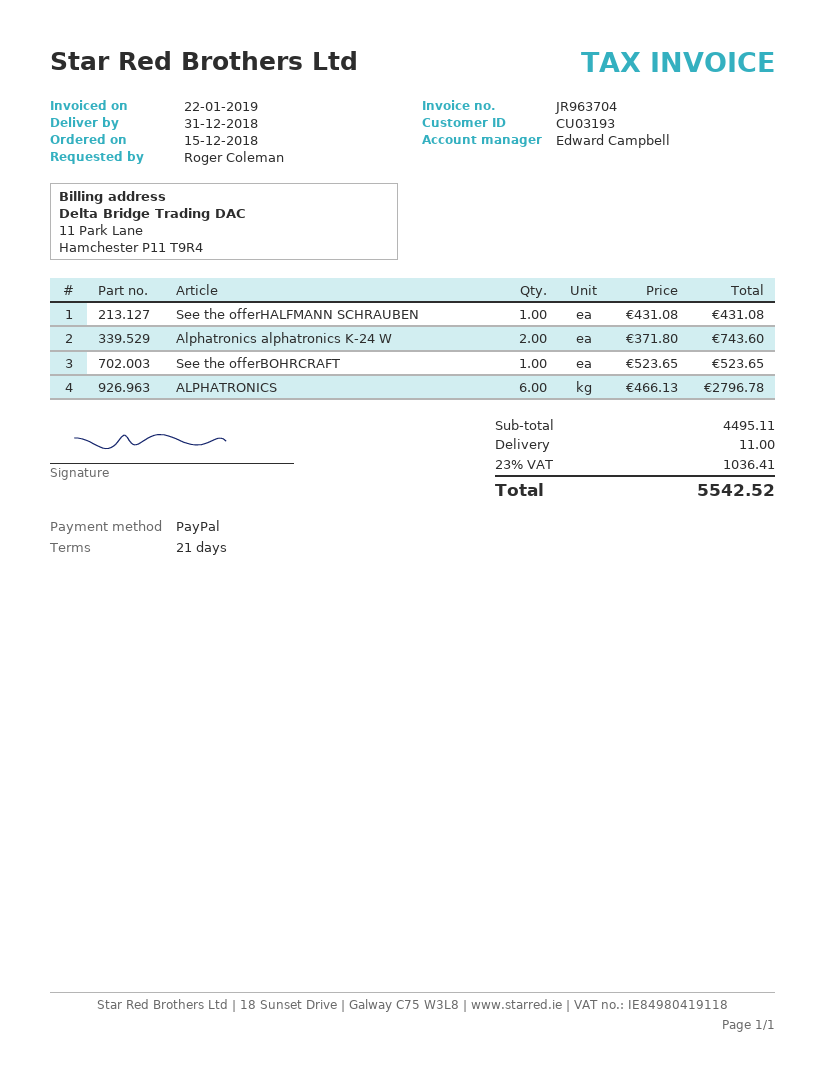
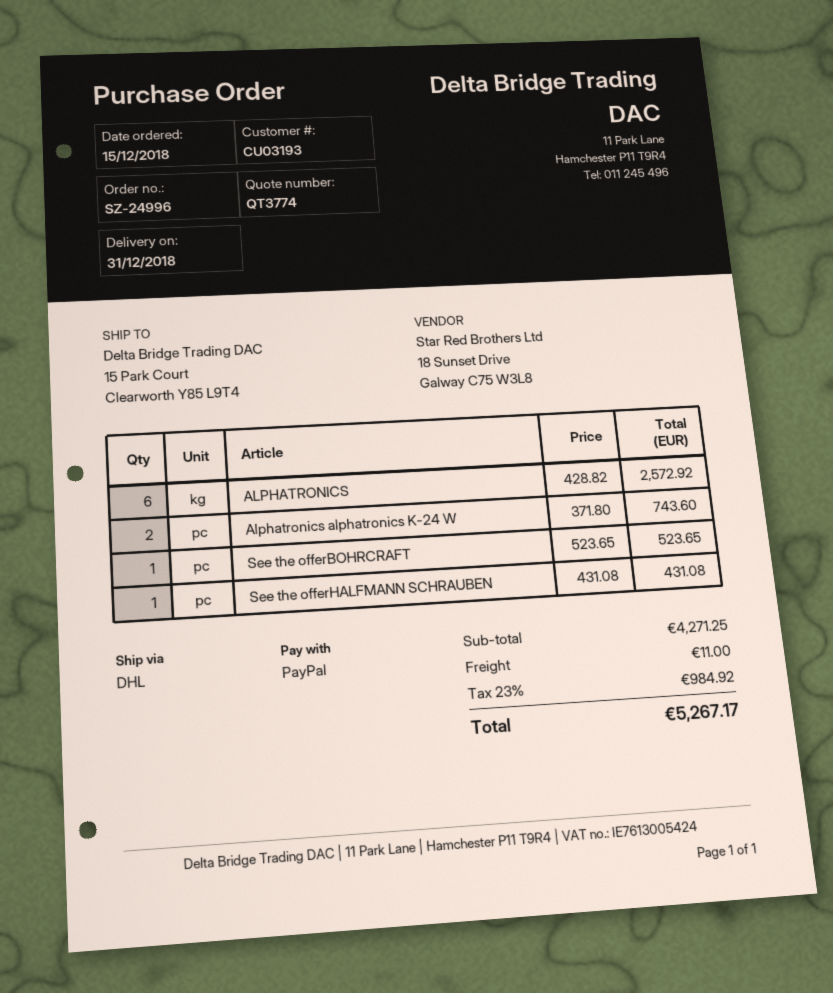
ALPHATRONICS: 6 x 466.13 = 2796.78 -> 6 x 428.82 = 2572.92
subtotal: 4495.11 -> 4271.25
tax: 23% = 1036.41 -> 23% = 984.92
total: 5542.52 -> 5267.17

